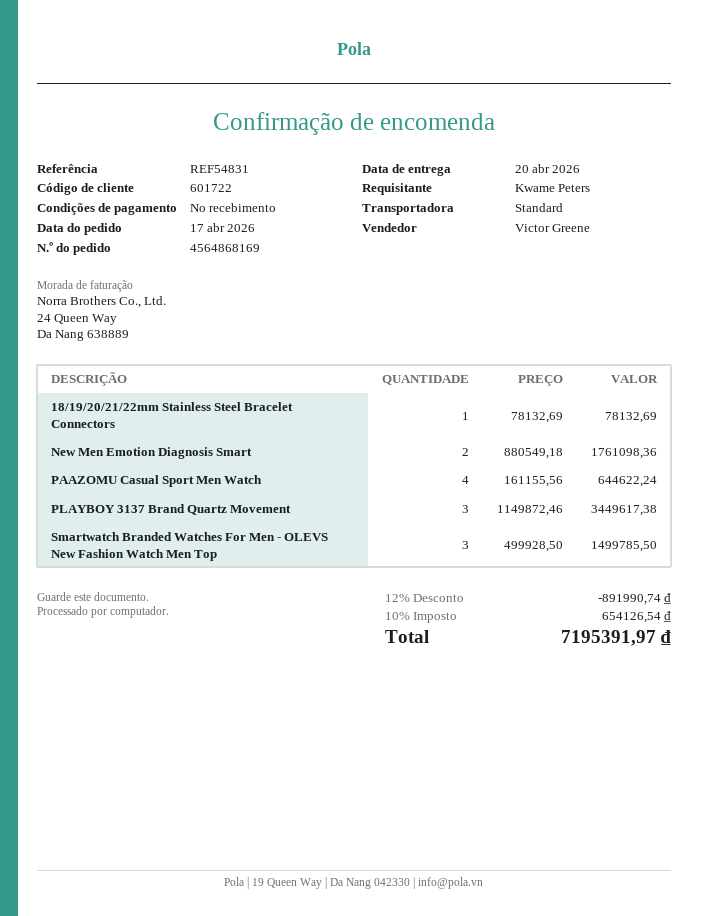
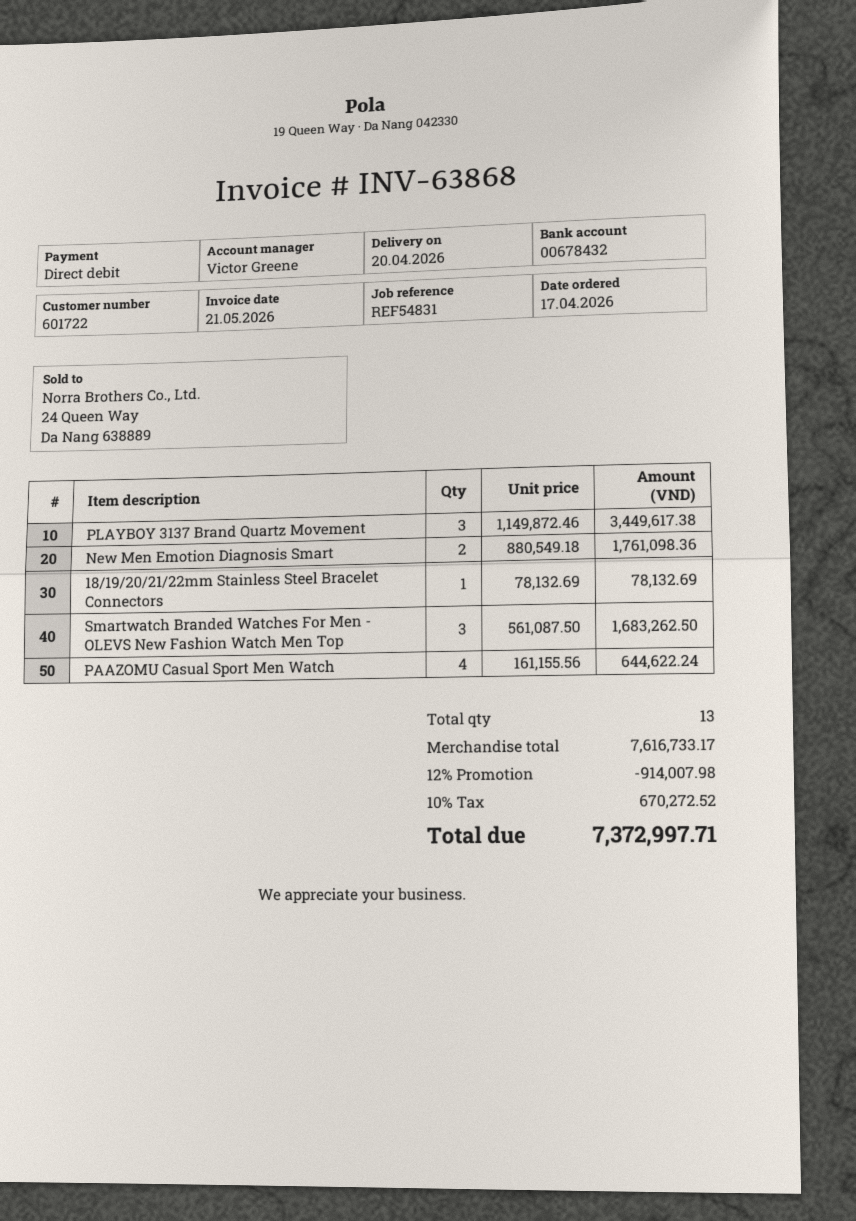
Smartwatch Branded Watches For Men - OLEVS New Fashion Watch Men Top: 3 x 499928.50 = 1499785.50 -> 3 x 561087.50 = 1683262.50
discount: 12% = 891990.74 -> 12% = 914007.98
tax: 10% = 654126.54 -> 10% = 670272.52
total: 7195391.97 -> 7372997.71

